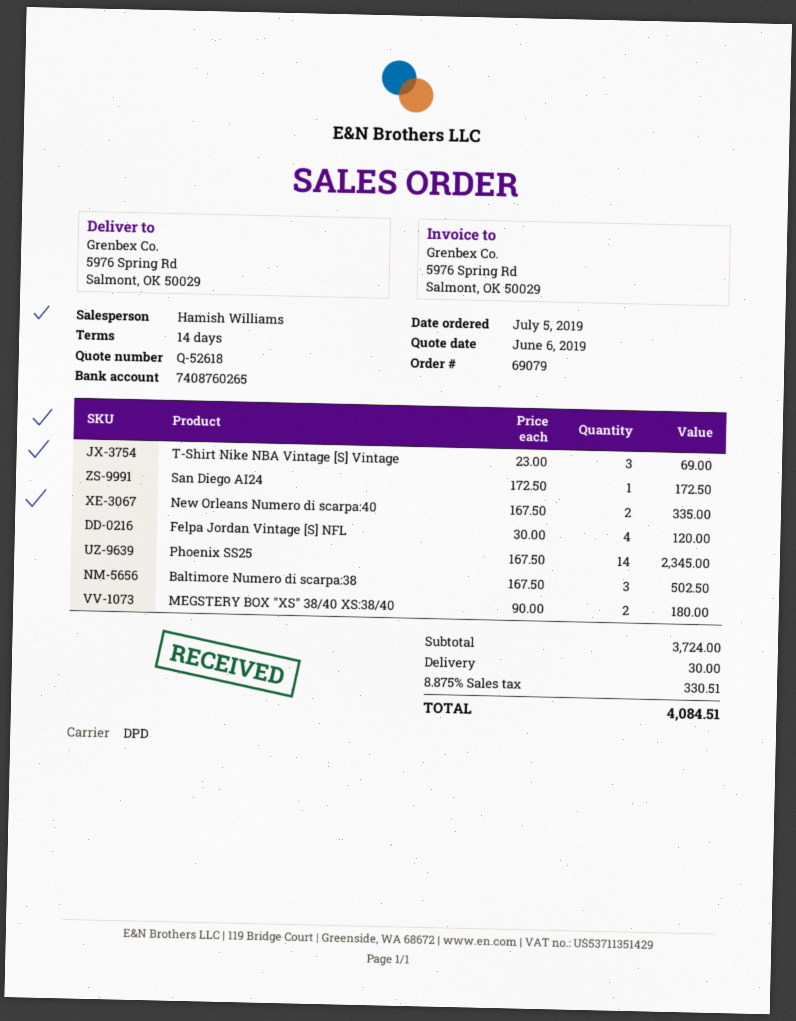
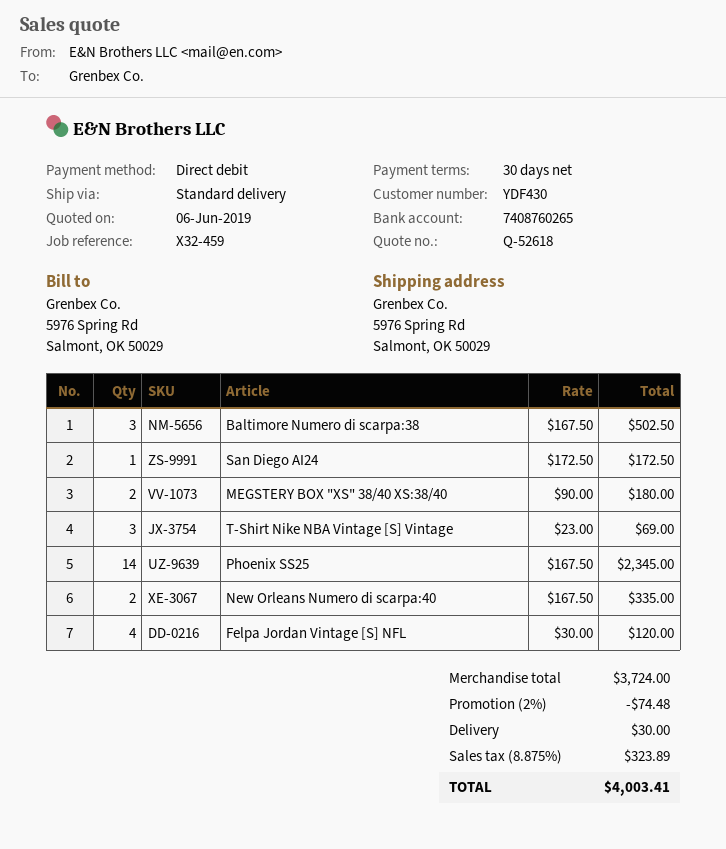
payment terms: 14 days -> 30 days
shipping method: DPD -> standard
discount: none -> 2% = 74.48
tax: 8.875% = 330.51 -> 8.875% = 323.89
total: 4084.51 -> 4003.41

